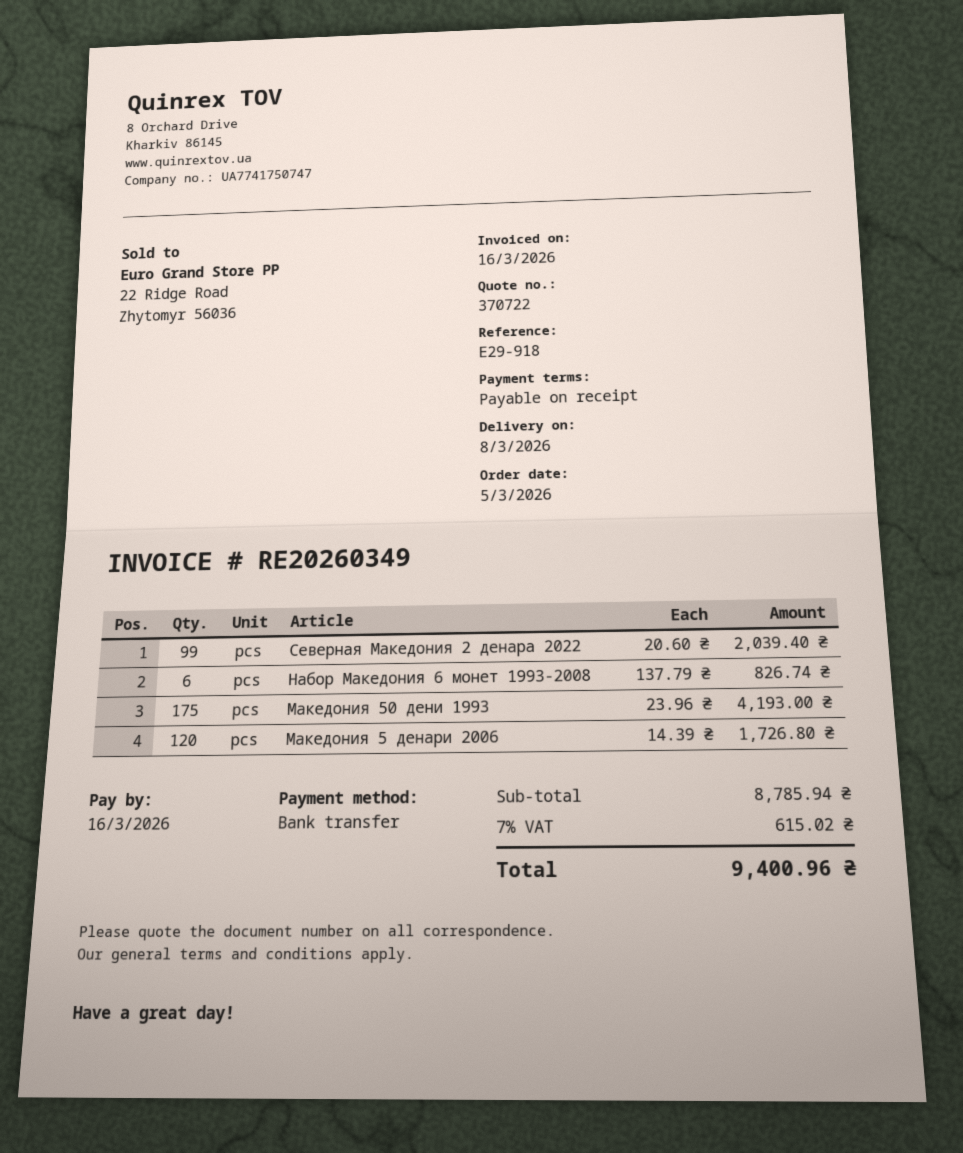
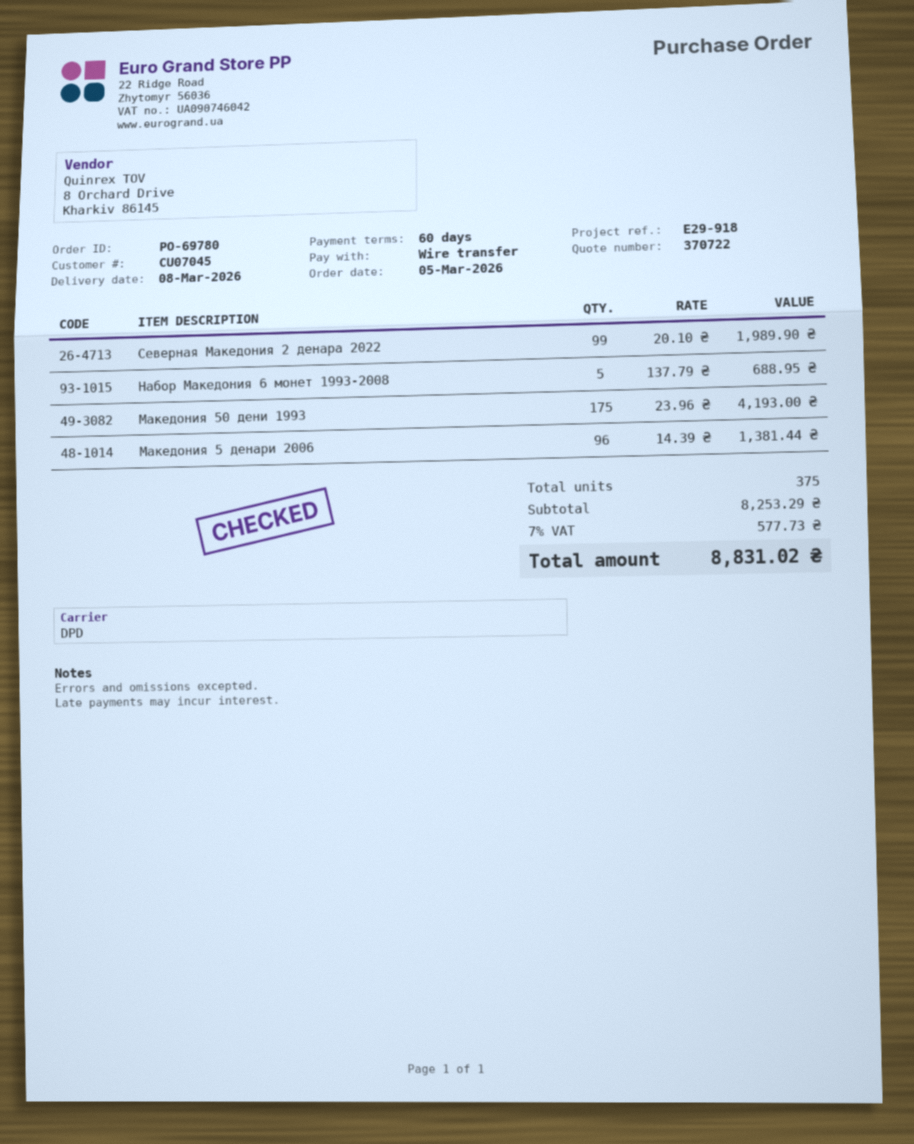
payment terms: on receipt -> 60 days
Северная Македония 2 денара 2022: 99 x 20.60 = 2039.40 -> 99 x 20.10 = 1989.90
Набор Македония 6 монет 1993-2008: 6 x 137.79 = 826.74 -> 5 x 137.79 = 688.95
Македония 5 денари 2006: 120 x 14.39 = 1726.80 -> 96 x 14.39 = 1381.44
subtotal: 8785.94 -> 8253.29
tax: 7% = 615.02 -> 7% = 577.73
total: 9400.96 -> 8831.02

